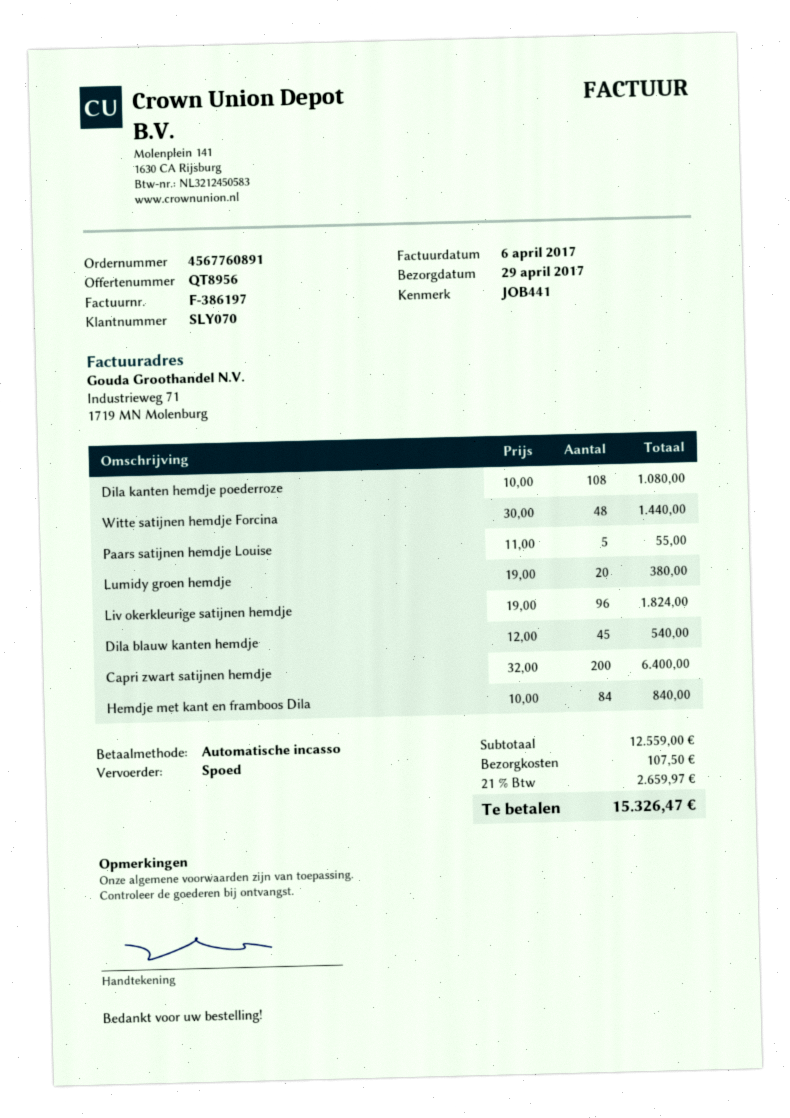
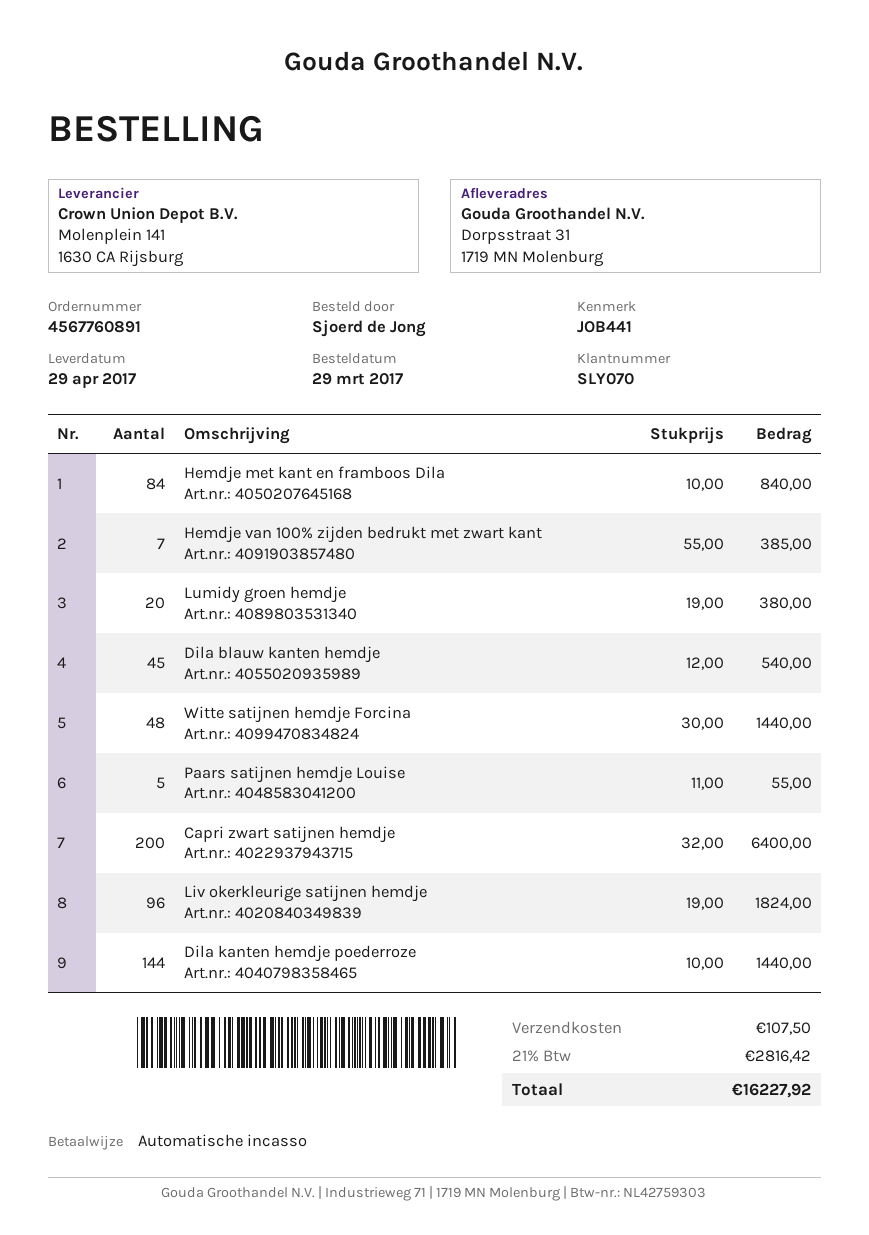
Dila kanten hemdje poederroze: 108 x 10.00 = 1080.00 -> 144 x 10.00 = 1440.00
Hemdje van 100% zijden bedrukt met zwart kant: none -> 7 x 55.00 = 385.00
tax: 21% = 2659.97 -> 21% = 2816.42
total: 15326.47 -> 16227.92

